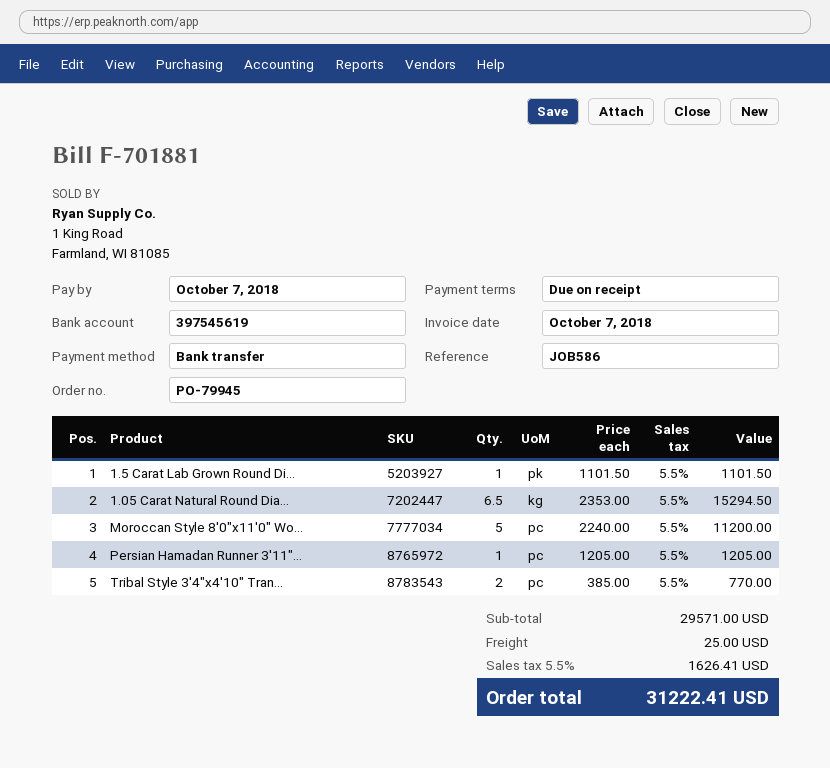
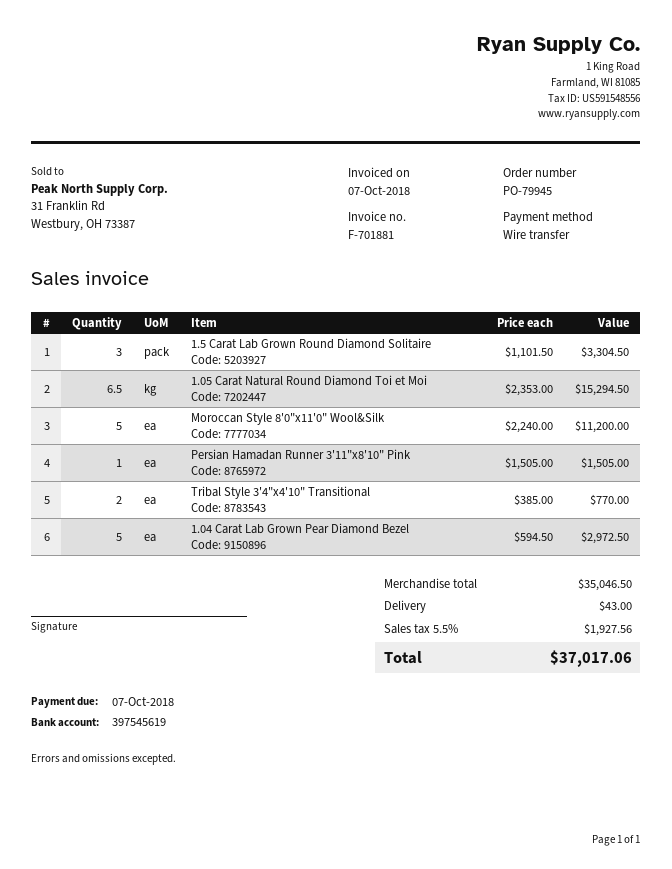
1.5 Carat Lab Grown Round Di...: 1 x 1101.50 = 1101.50 -> 3 x 1101.50 = 3304.50
Persian Hamadan Runner 3'11"...: 1 x 1205.00 = 1205.00 -> 1 x 1505.00 = 1505.00
1.04 Carat Lab Grown Pear Diamond Bezel: none -> 5 x 594.50 = 2972.50
subtotal: 29571.00 -> 35046.50
shipping: 25.00 -> 43.00
tax: 5.5% = 1626.41 -> 5.5% = 1927.56
total: 31222.41 -> 37017.06

